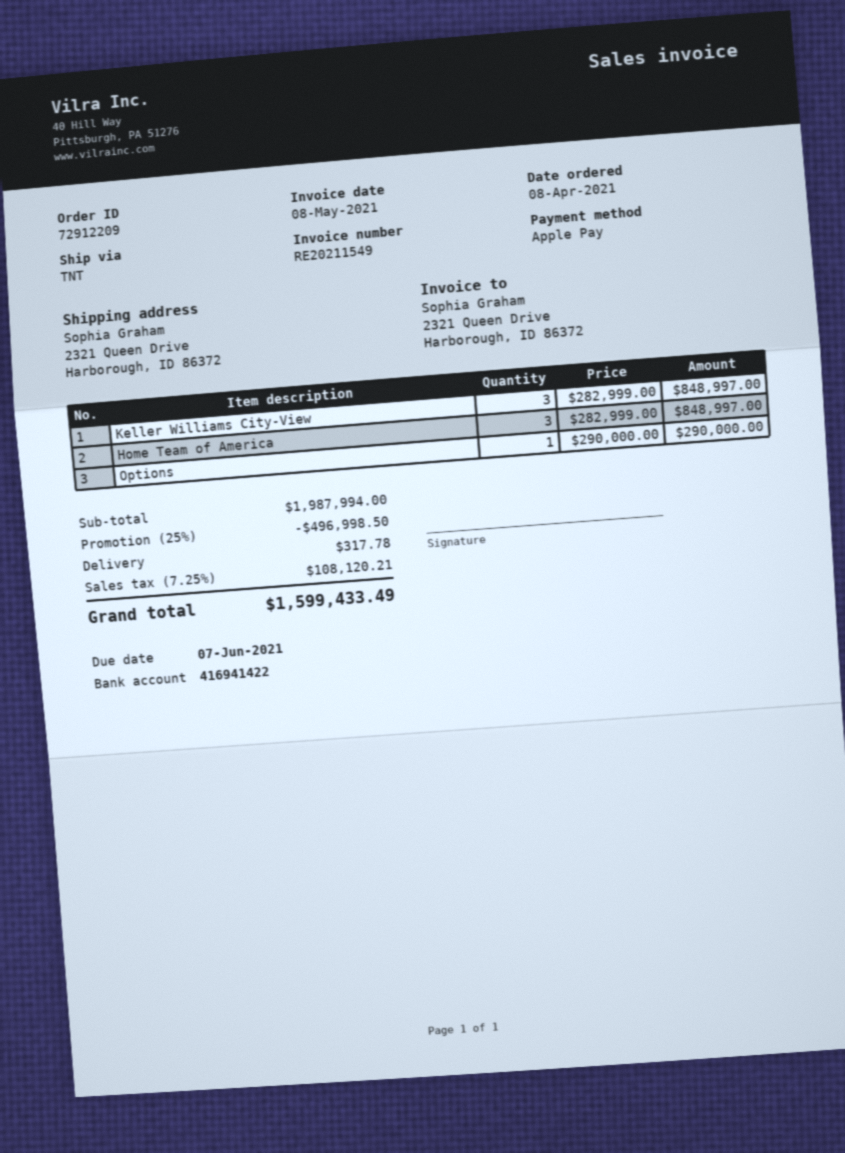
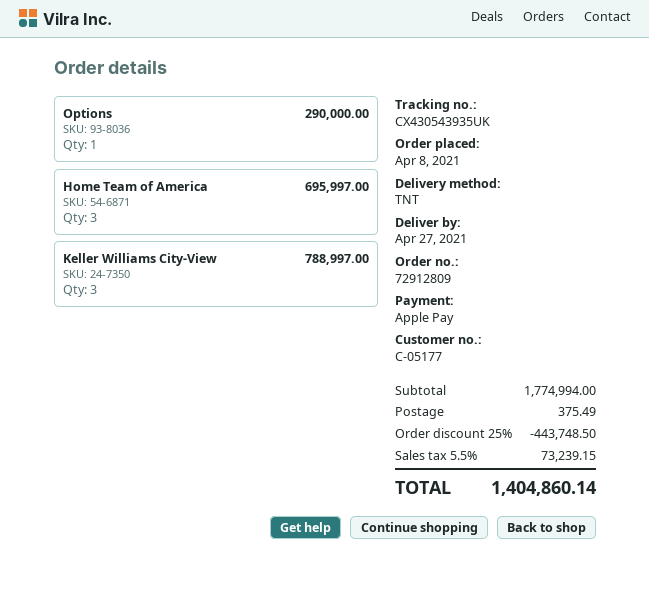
order number: 72912209 -> 72912809
Keller Williams City-View: 3 for 848997.00 -> 3 for 788997.00
Home Team of America: 3 for 848997.00 -> 3 for 695997.00
subtotal: 1987994.00 -> 1774994.00
discount: 25% = 496998.50 -> 25% = 443748.50
shipping: 317.78 -> 375.49
tax: 7.25% = 108120.21 -> 5.5% = 73239.15
total: 1599433.49 -> 1404860.14

